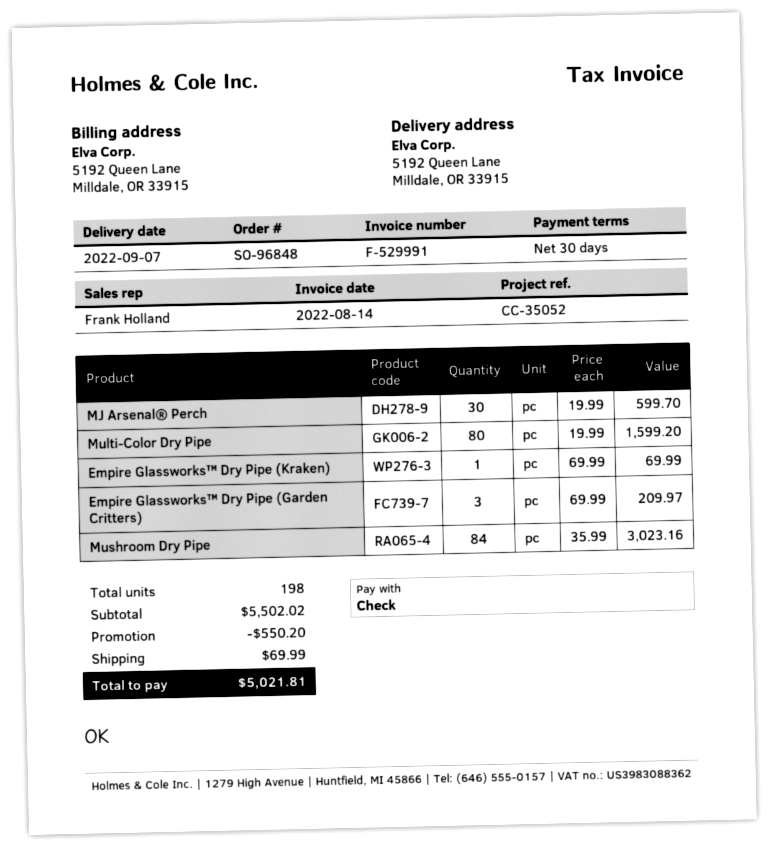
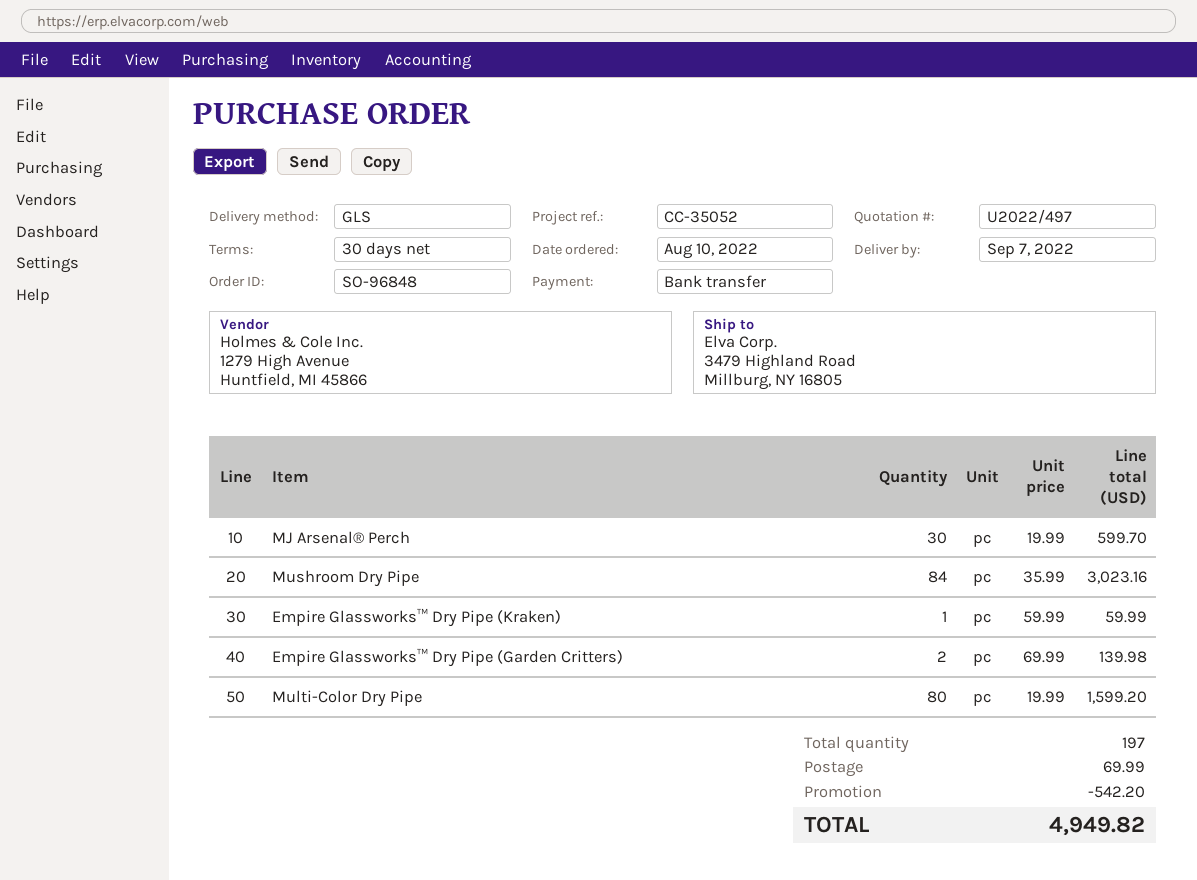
payment method: cheque -> bank transfer
ship to: 5192 Queen Lane, Milldale, OR 33915 -> 3479 Highland Road, Millburg, NY 16805
Empire Glassworks™ Dry Pipe (Kraken): 1 x 69.99 = 69.99 -> 1 x 59.99 = 59.99
Empire Glassworks™ Dry Pipe (Garden Critters): 3 x 69.99 = 209.97 -> 2 x 69.99 = 139.98
total quantity: 198 -> 197
discount: 550.20 -> 542.20
total: 5021.81 -> 4949.82

